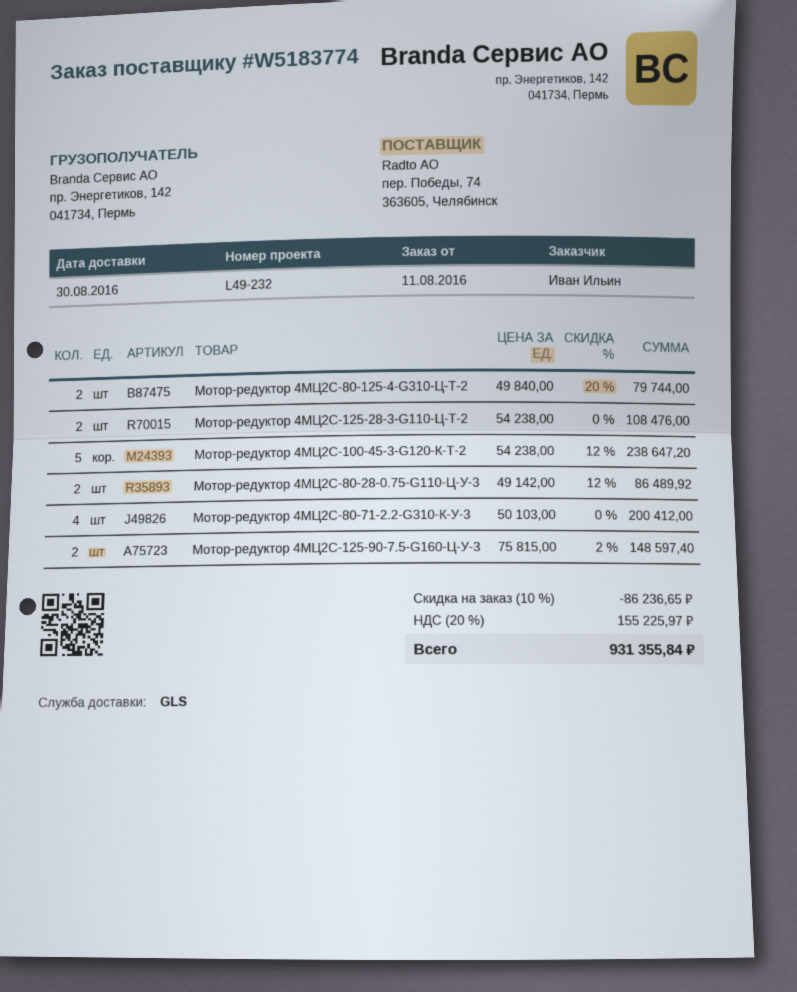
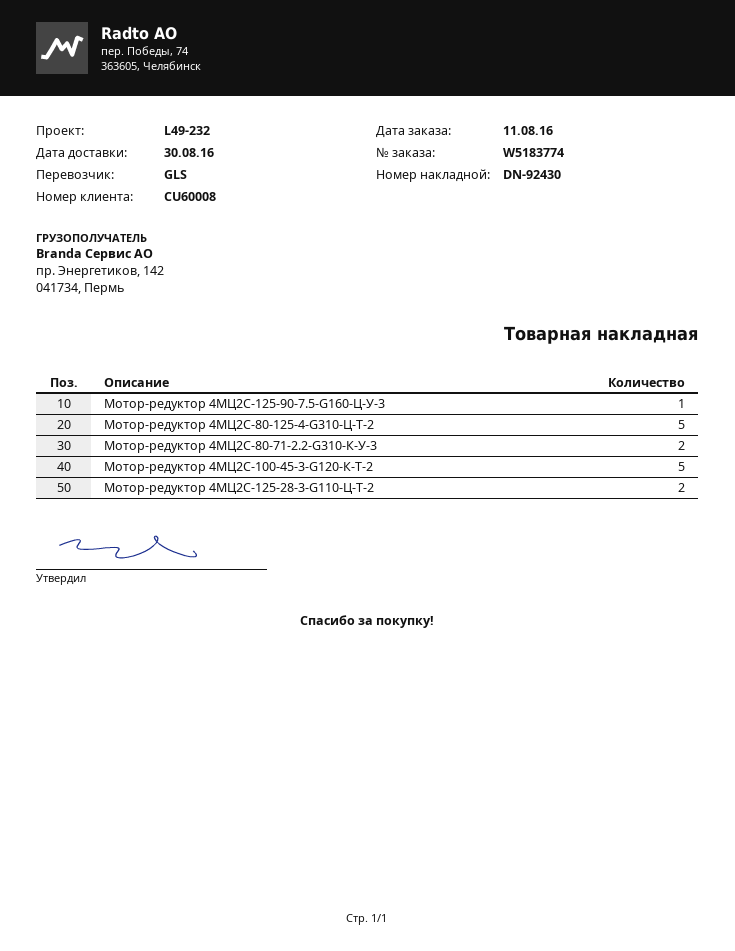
Мотор-редуктор 4МЦ2С-80-125-4-G310-Ц-Т-2: 2 -> 5
Мотор-редуктор 4МЦ2С-80-28-0.75-G110-Ц-У-3: 2 -> none
Мотор-редуктор 4МЦ2С-80-71-2.2-G310-К-У-3: 4 -> 2
Мотор-редуктор 4МЦ2С-125-90-7.5-G160-Ц-У-3: 2 -> 1

